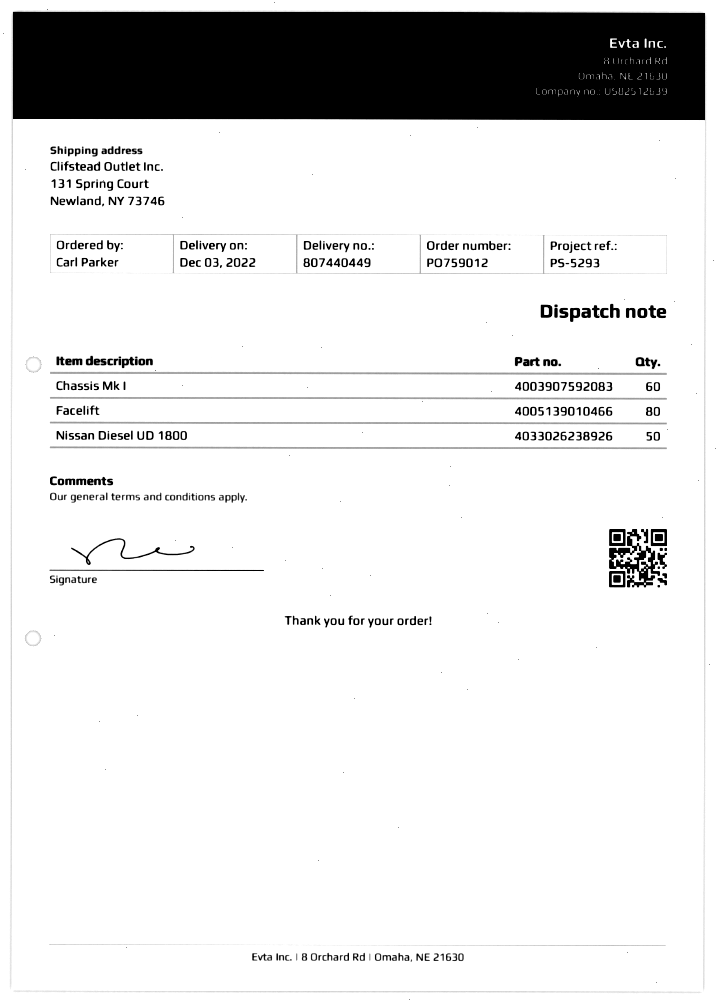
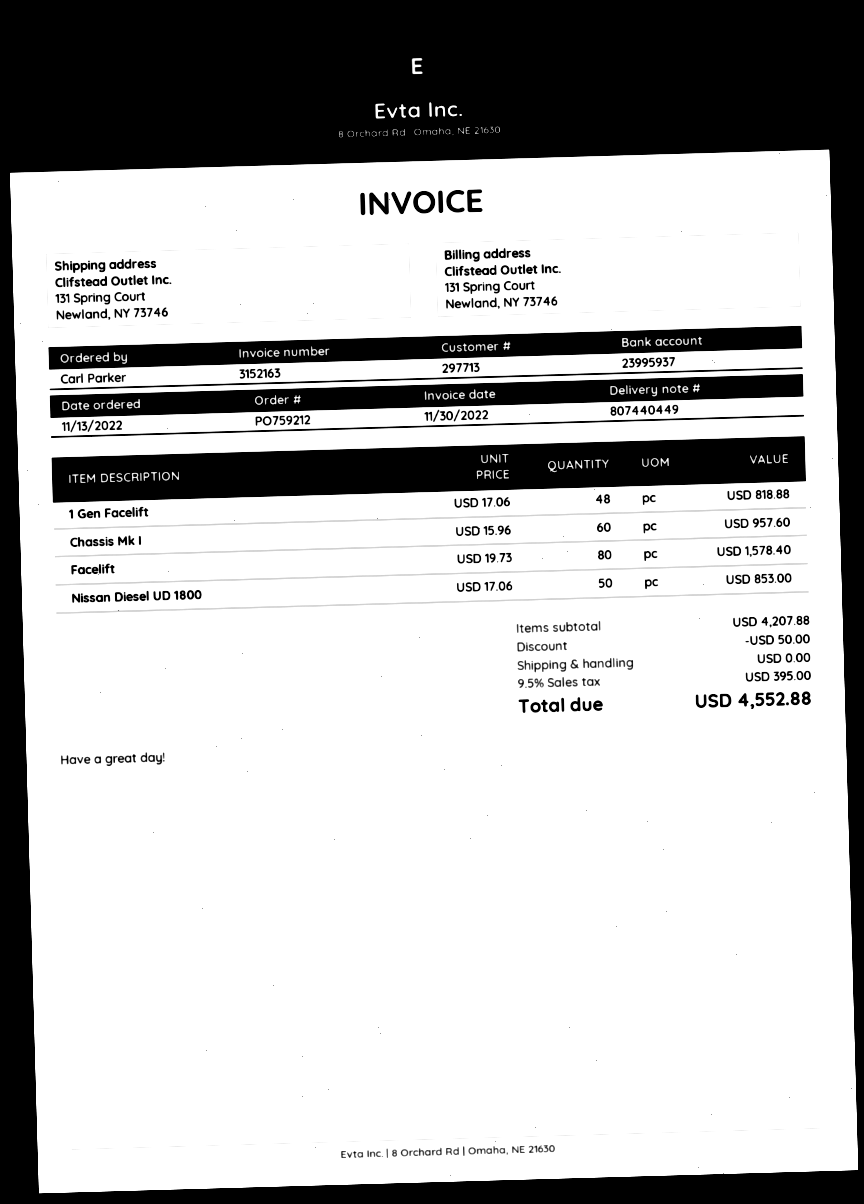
order number: PO759012 -> PO759212
1 Gen Facelift: none -> 48

